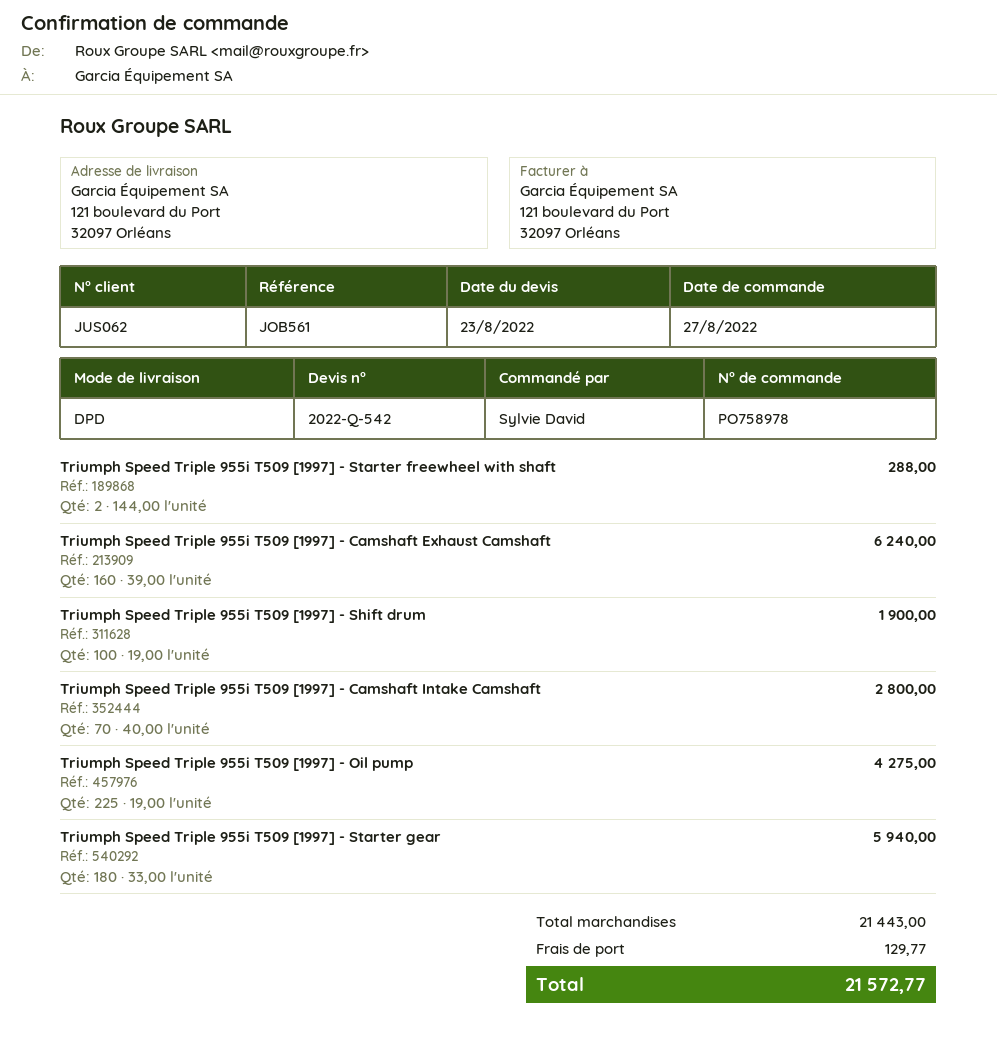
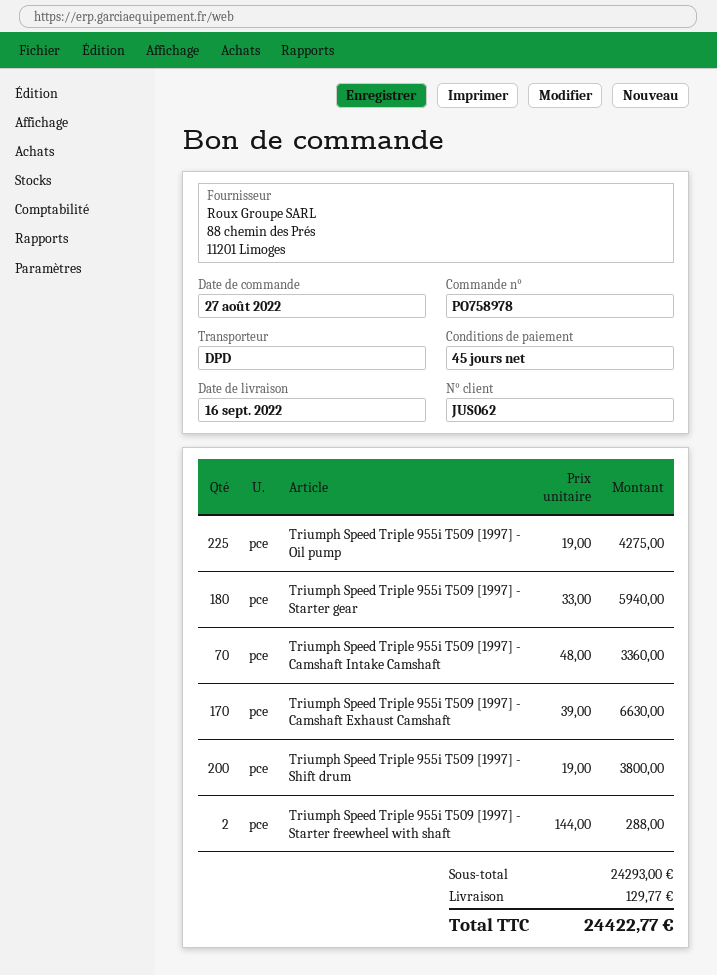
Triumph Speed Triple 955i T509 [1997] - Camshaft Exhaust Camshaft: 160 x 39.00 = 6240.00 -> 170 x 39.00 = 6630.00
Triumph Speed Triple 955i T509 [1997] - Shift drum: 100 x 19.00 = 1900.00 -> 200 x 19.00 = 3800.00
Triumph Speed Triple 955i T509 [1997] - Camshaft Intake Camshaft: 70 x 40.00 = 2800.00 -> 70 x 48.00 = 3360.00
subtotal: 21443.00 -> 24293.00
total: 21572.77 -> 24422.77

